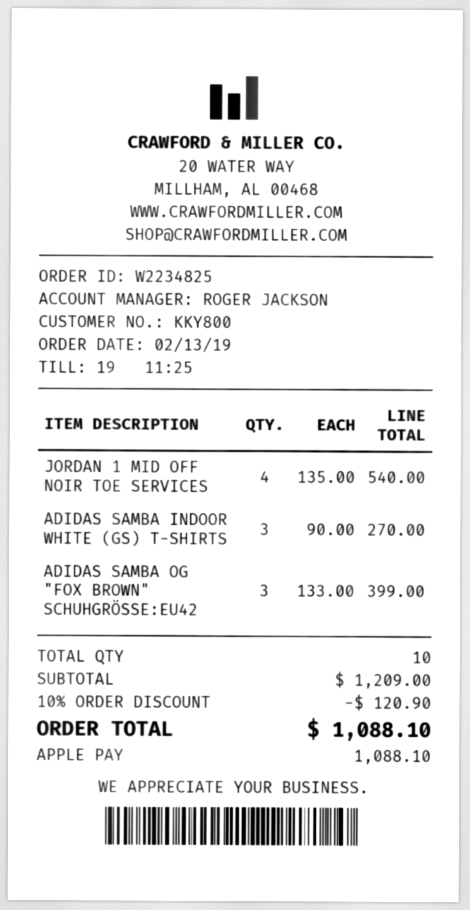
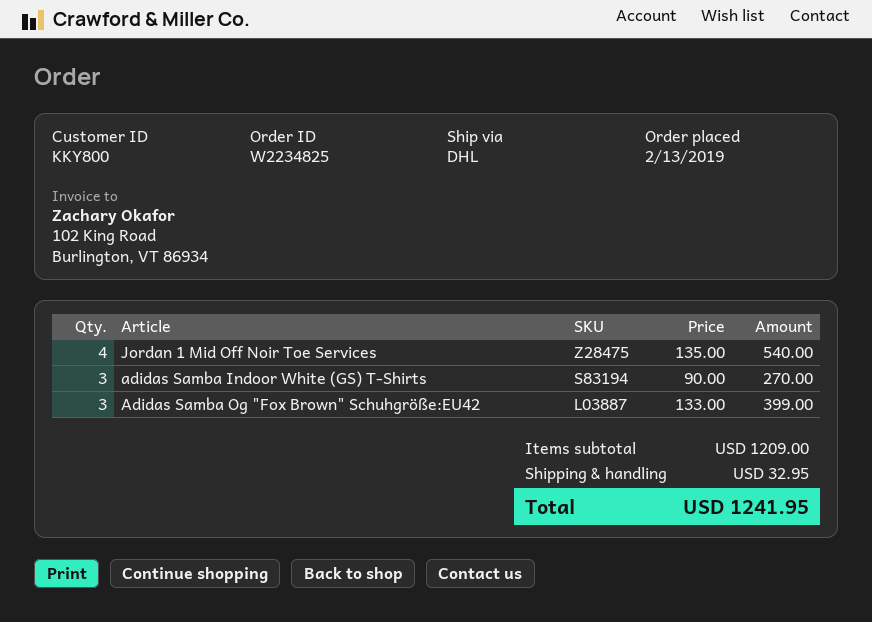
discount: 10% = 120.90 -> none
shipping: none -> 32.95
total: 1088.10 -> 1241.95

